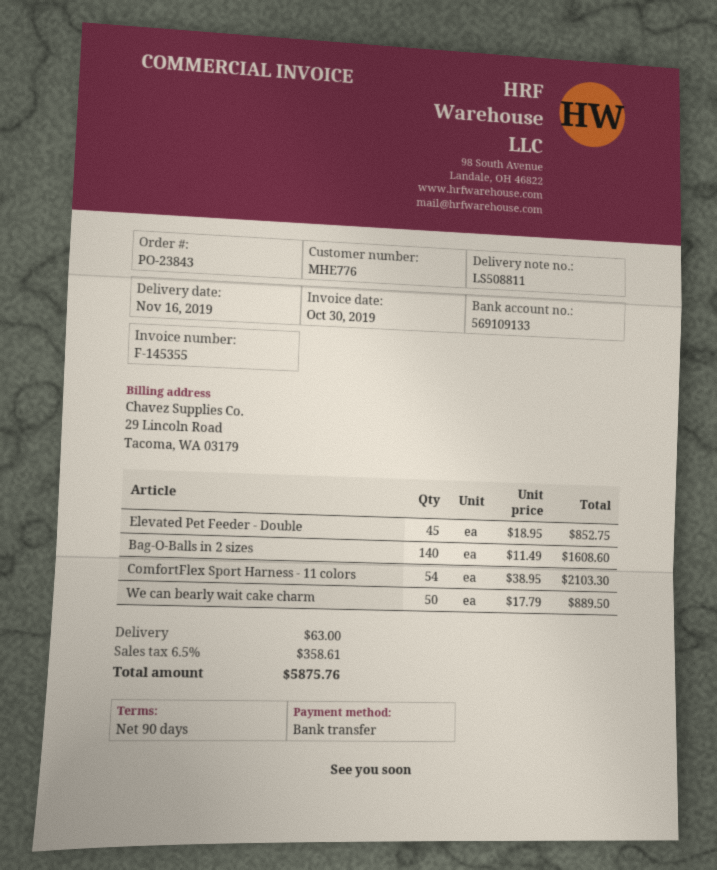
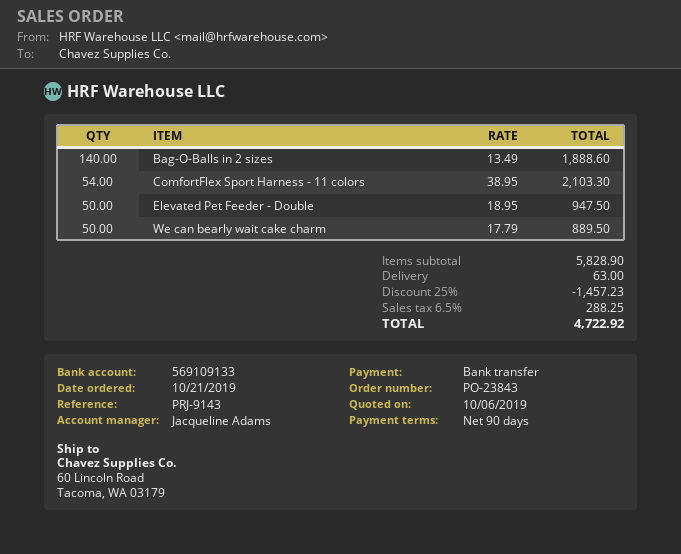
Elevated Pet Feeder - Double: 45 x 18.95 = 852.75 -> 50 x 18.95 = 947.50
Bag-O-Balls in 2 sizes: 140 x 11.49 = 1608.60 -> 140 x 13.49 = 1888.60
discount: none -> 25% = 1457.23
tax: 6.5% = 358.61 -> 6.5% = 288.25
total: 5875.76 -> 4722.92

